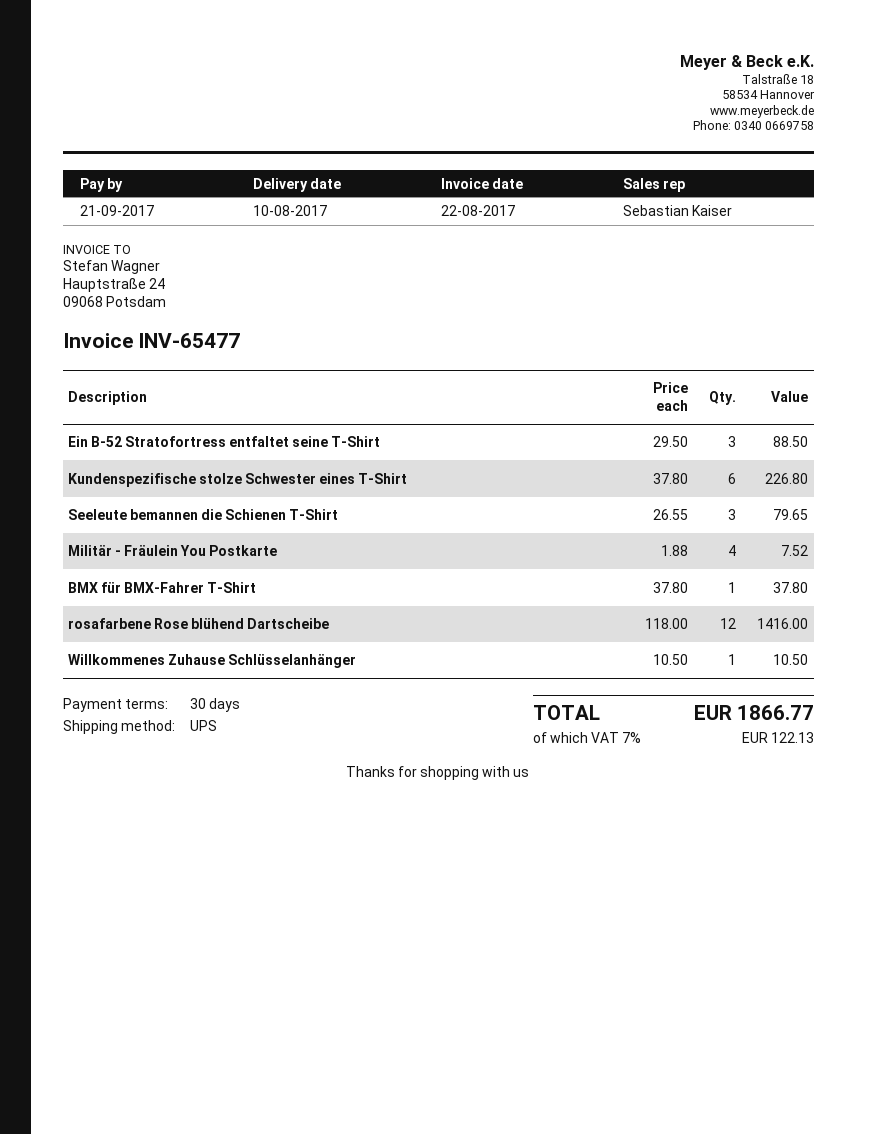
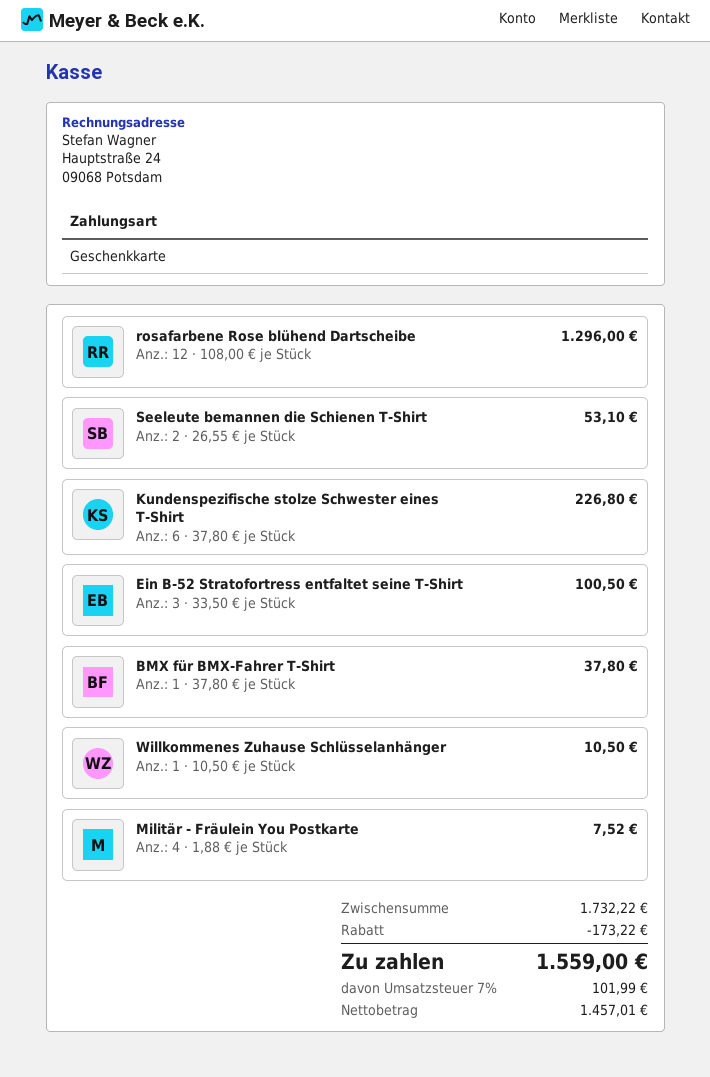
Ein B-52 Stratofortress entfaltet seine T-Shirt: 3 x 29.50 = 88.50 -> 3 x 33.50 = 100.50
Seeleute bemannen die Schienen T-Shirt: 3 x 26.55 = 79.65 -> 2 x 26.55 = 53.10
rosafarbene Rose blühend Dartscheibe: 12 x 118.00 = 1416.00 -> 12 x 108.00 = 1296.00
discount: none -> 173.22
tax: 7% = 122.13 -> 7% = 101.99
total: 1866.77 -> 1559.00

